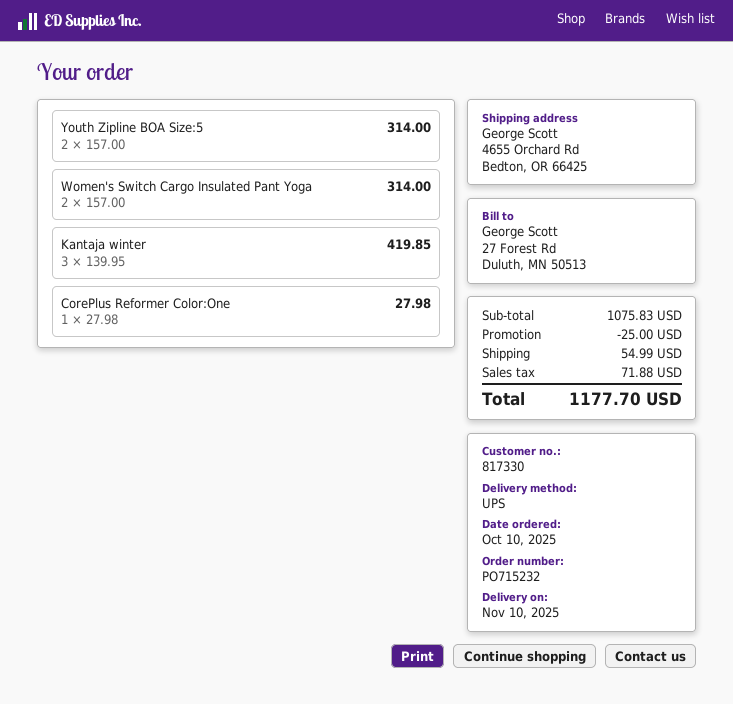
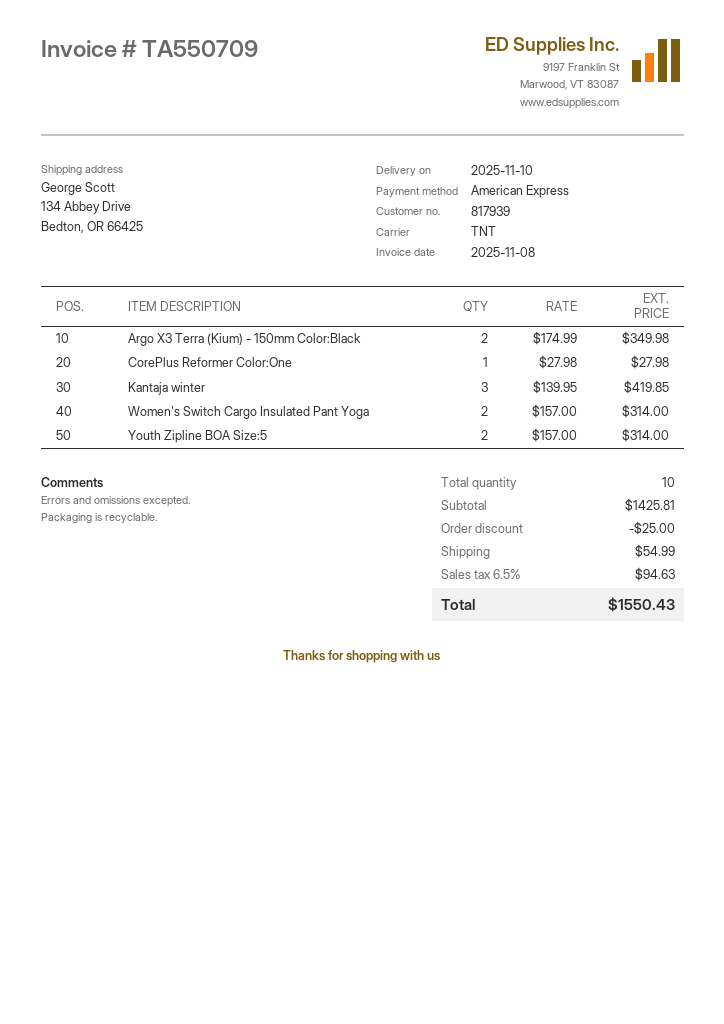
customer number: 817330 -> 817939
shipping method: UPS -> TNT
ship to: 4655 Orchard Rd, Bedton, OR 66425 -> 134 Abbey Drive, Bedton, OR 66425
Argo X3 Terra (Kium) - 150mm Color:Black: none -> 2 x 174.99 = 349.98
subtotal: 1075.83 -> 1425.81
tax: 71.88 -> 94.63
total: 1177.70 -> 1550.43

